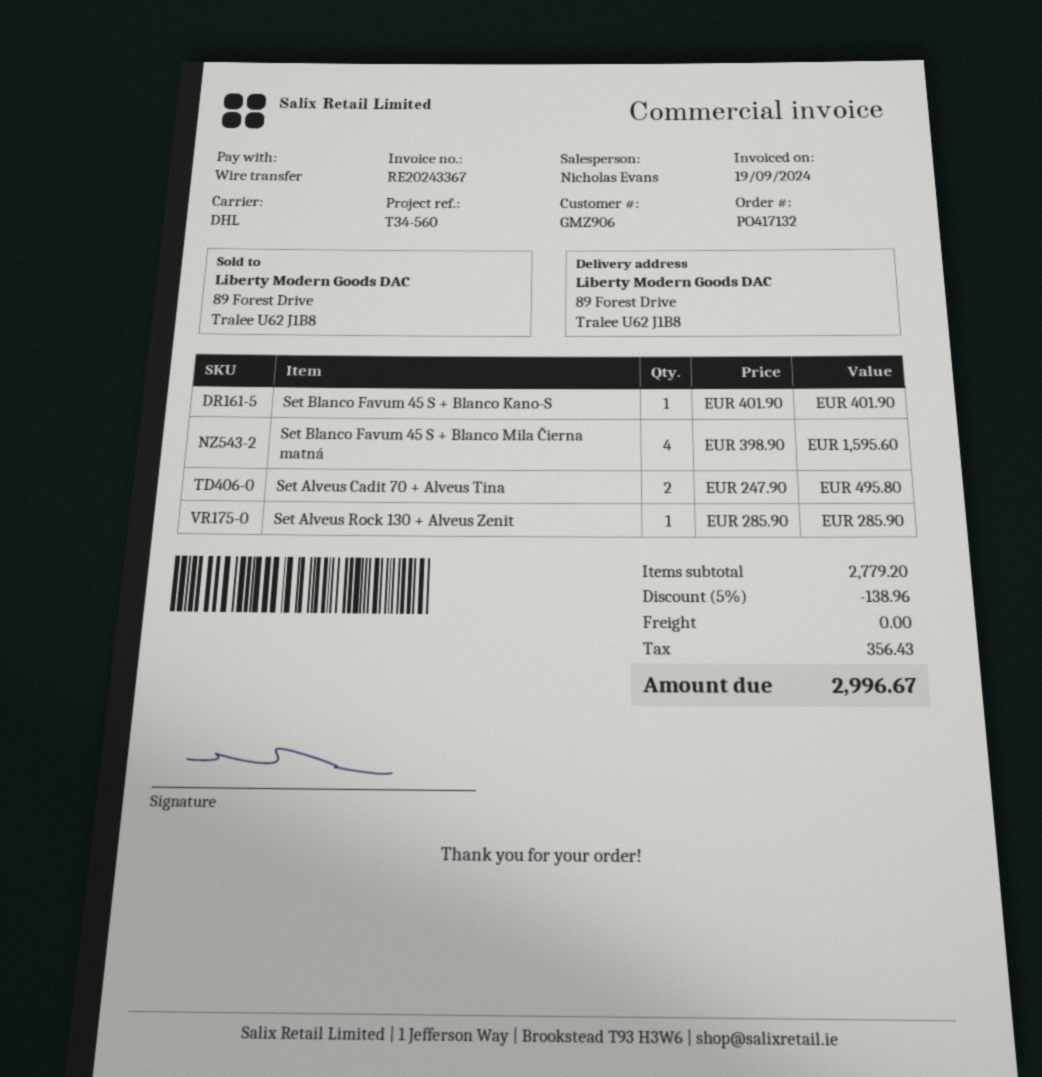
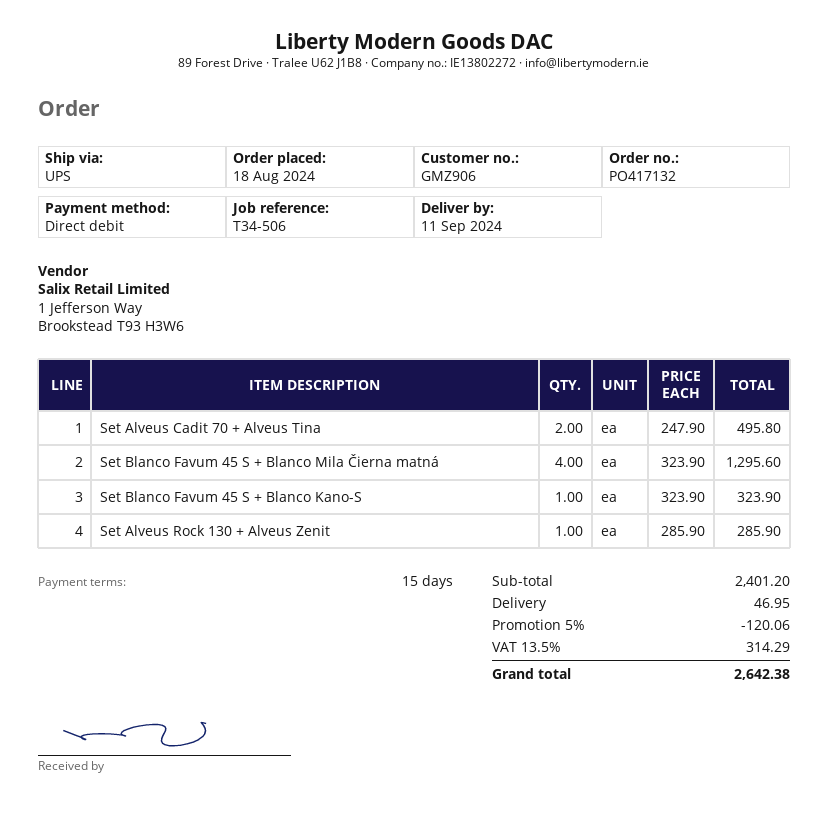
reference: T34-560 -> T34-506
payment method: bank transfer -> direct debit
shipping method: DHL -> UPS
Set Blanco Favum 45 S + Blanco Kano-S: 1 x 401.90 = 401.90 -> 1 x 323.90 = 323.90
Set Blanco Favum 45 S + Blanco Mila Čierna matná: 4 x 398.90 = 1595.60 -> 4 x 323.90 = 1295.60
subtotal: 2779.20 -> 2401.20
discount: 5% = 138.96 -> 5% = 120.06
shipping: 0.00 -> 46.95
tax: 356.43 -> 314.29
total: 2996.67 -> 2642.38

